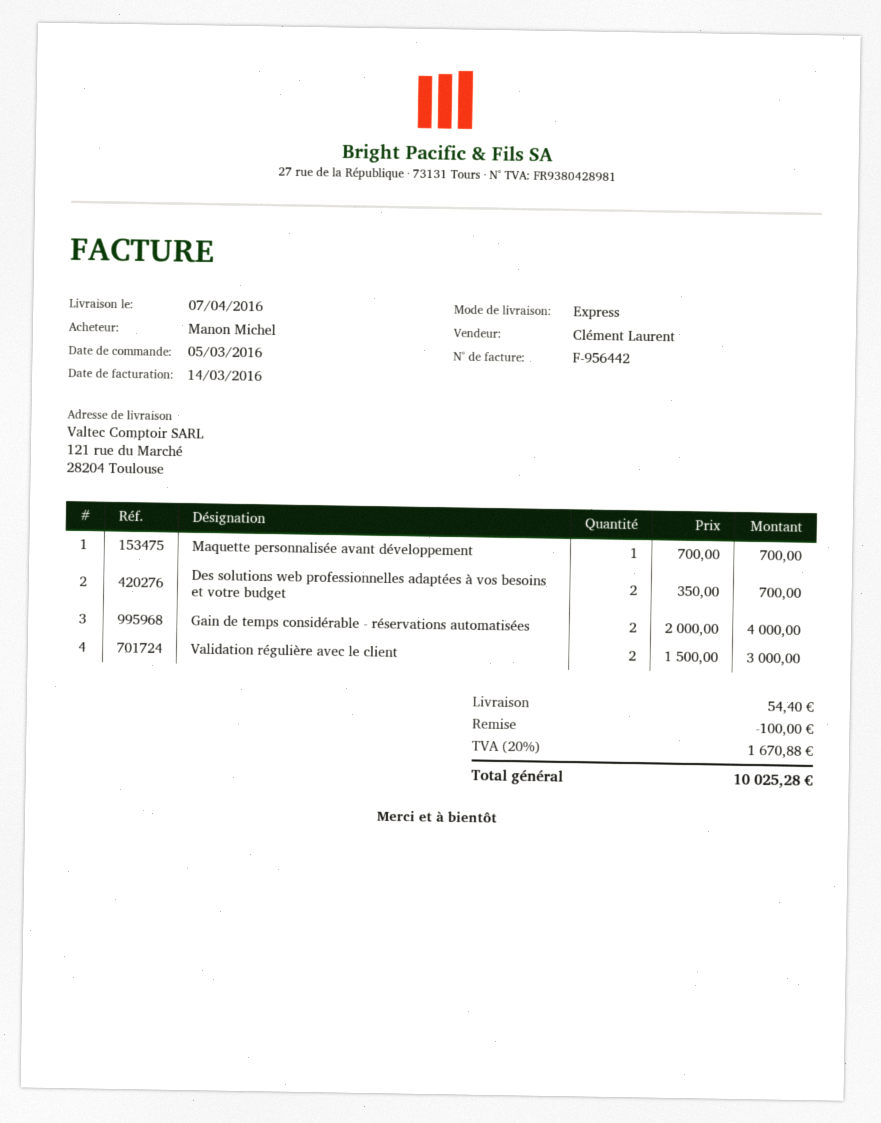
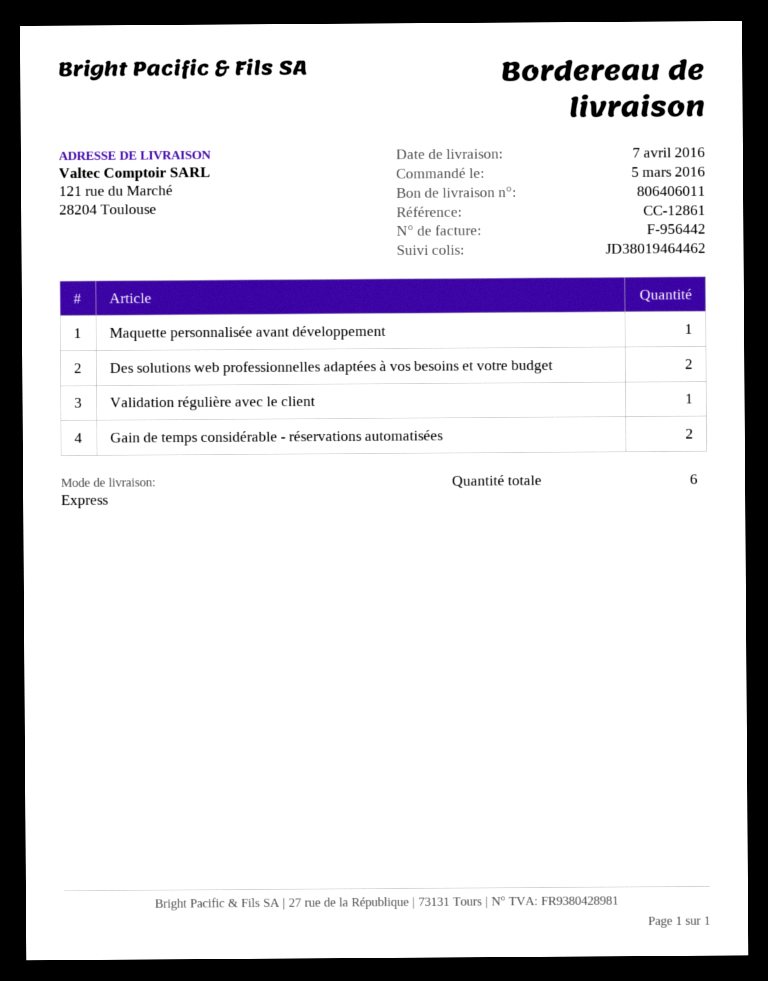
Validation régulière avec le client: 2 -> 1

